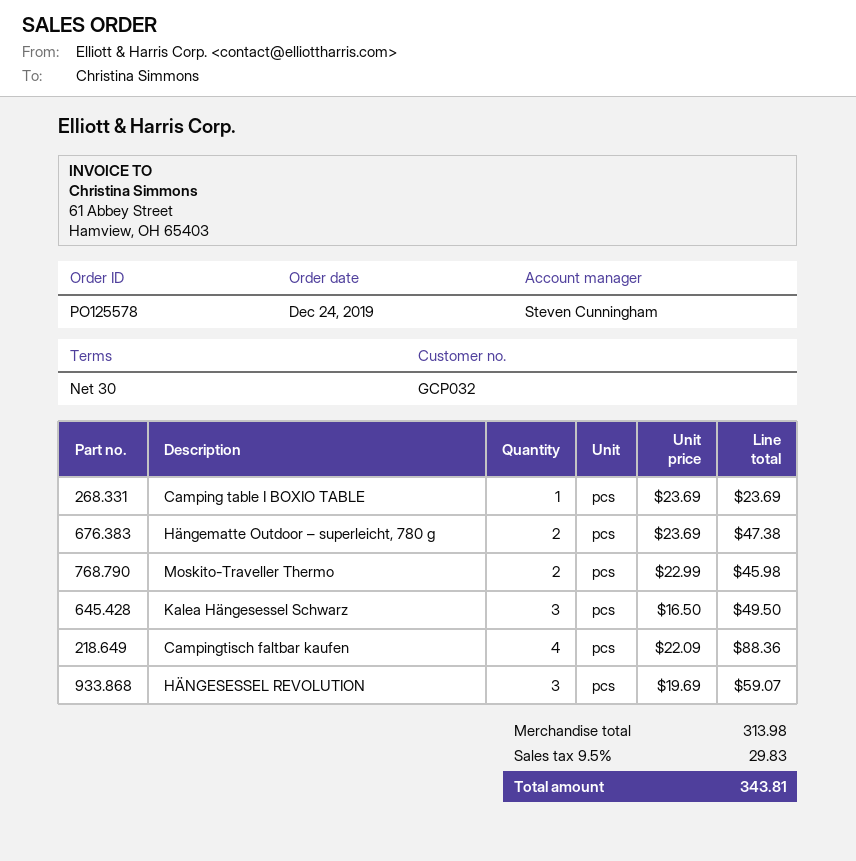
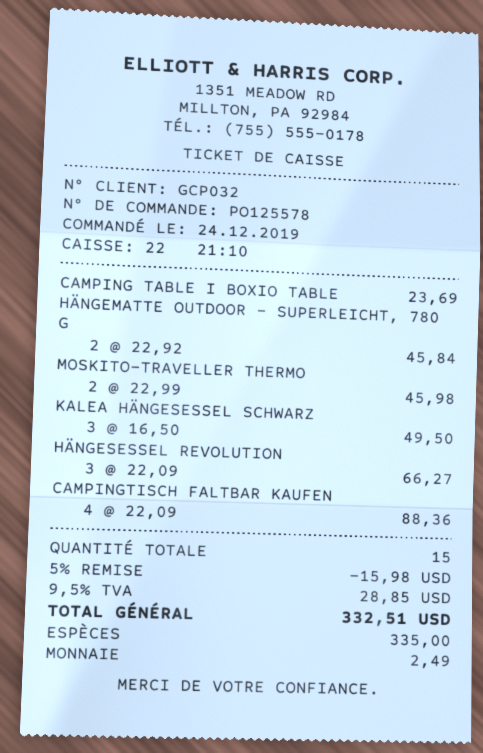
Hängematte Outdoor – superleicht, 780 g: 2 x 23.69 = 47.38 -> 2 x 22.92 = 45.84
HÄNGESESSEL REVOLUTION: 3 x 19.69 = 59.07 -> 3 x 22.09 = 66.27
discount: none -> 5% = 15.98
tax: 9.5% = 29.83 -> 9.5% = 28.85
total: 343.81 -> 332.51

